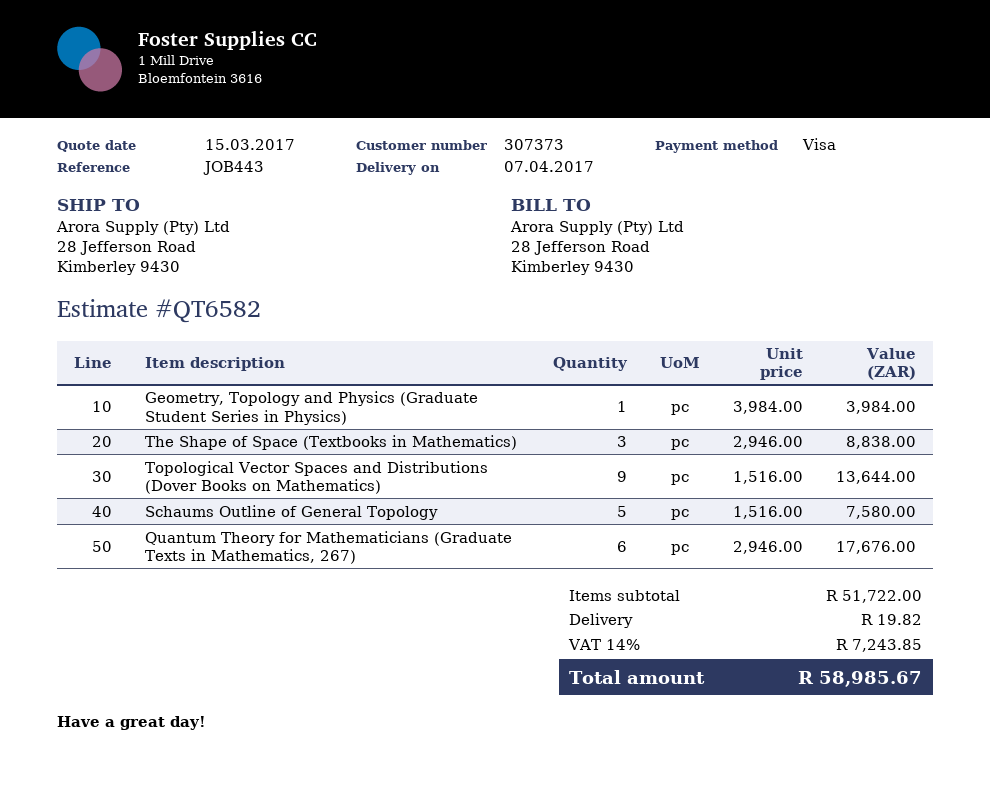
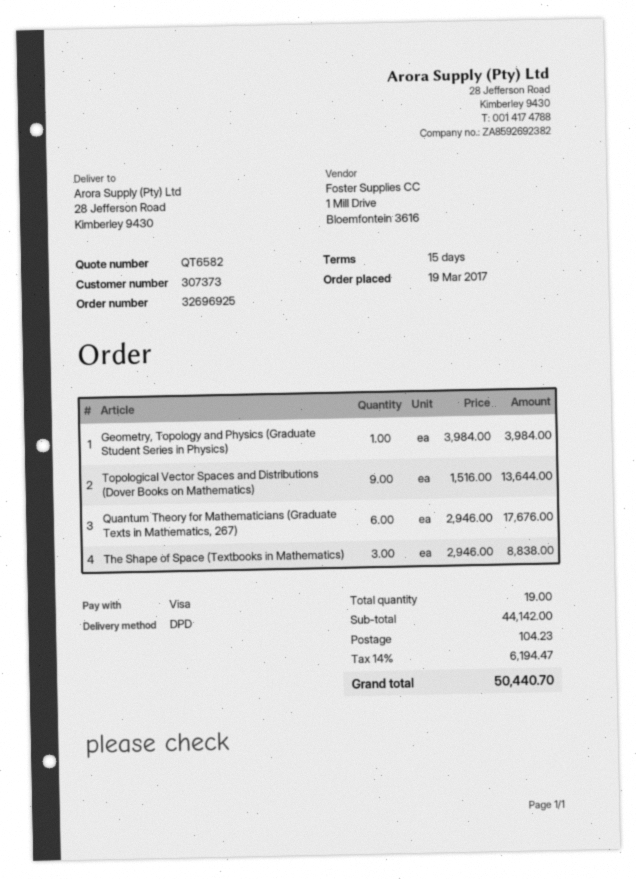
Schaums Outline of General Topology: 5 x 1516.00 = 7580.00 -> none
subtotal: 51722.00 -> 44142.00
shipping: 19.82 -> 104.23
tax: 14% = 7243.85 -> 14% = 6194.47
total: 58985.67 -> 50440.70

